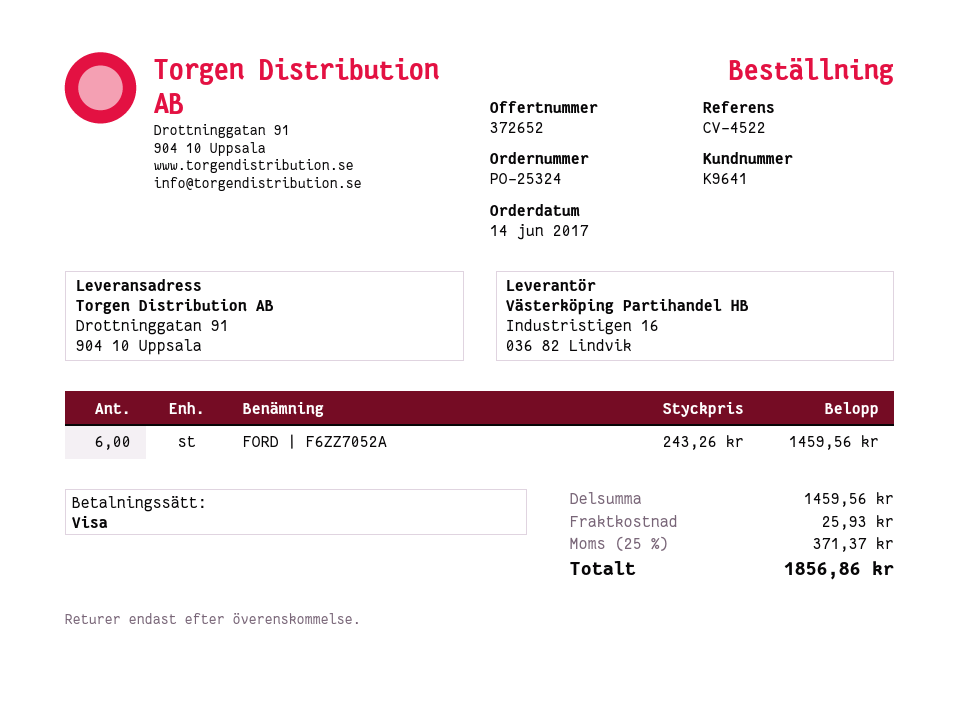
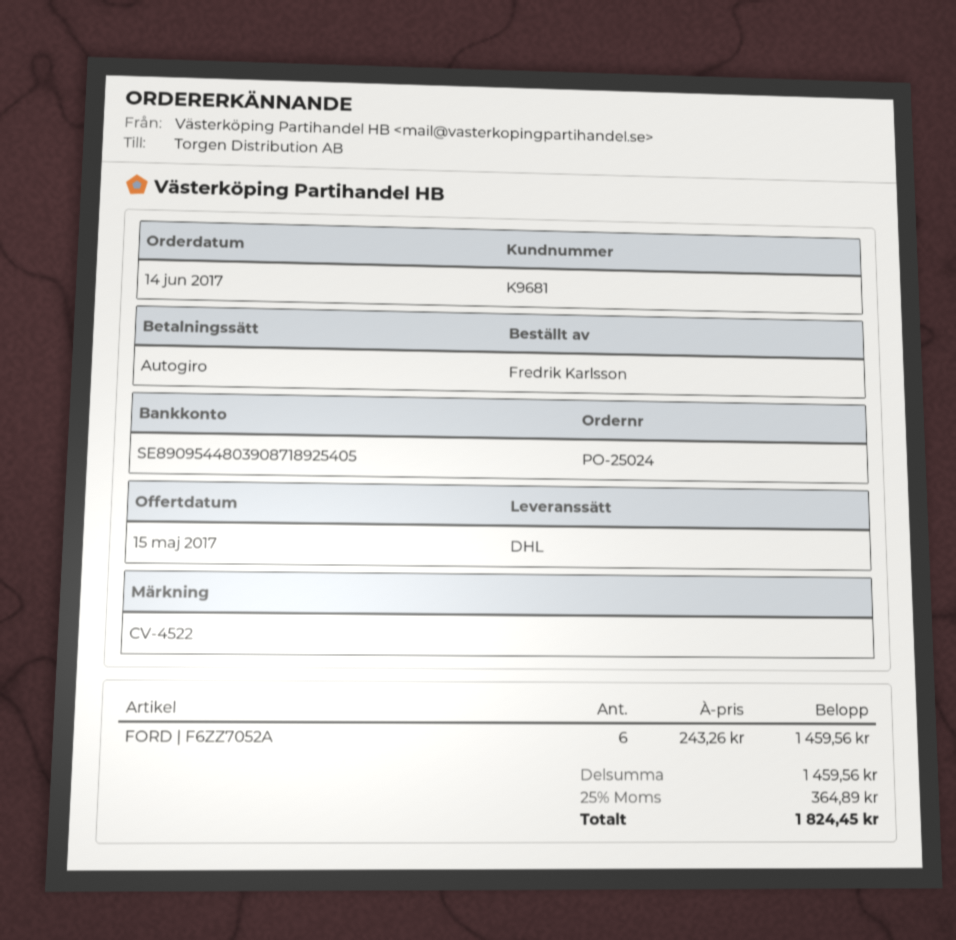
order number: PO-25324 -> PO-25024
customer number: K9641 -> K9681
payment method: Visa -> direct debit
shipping: 25.93 -> none
tax: 25% = 371.37 -> 25% = 364.89
total: 1856.86 -> 1824.45

